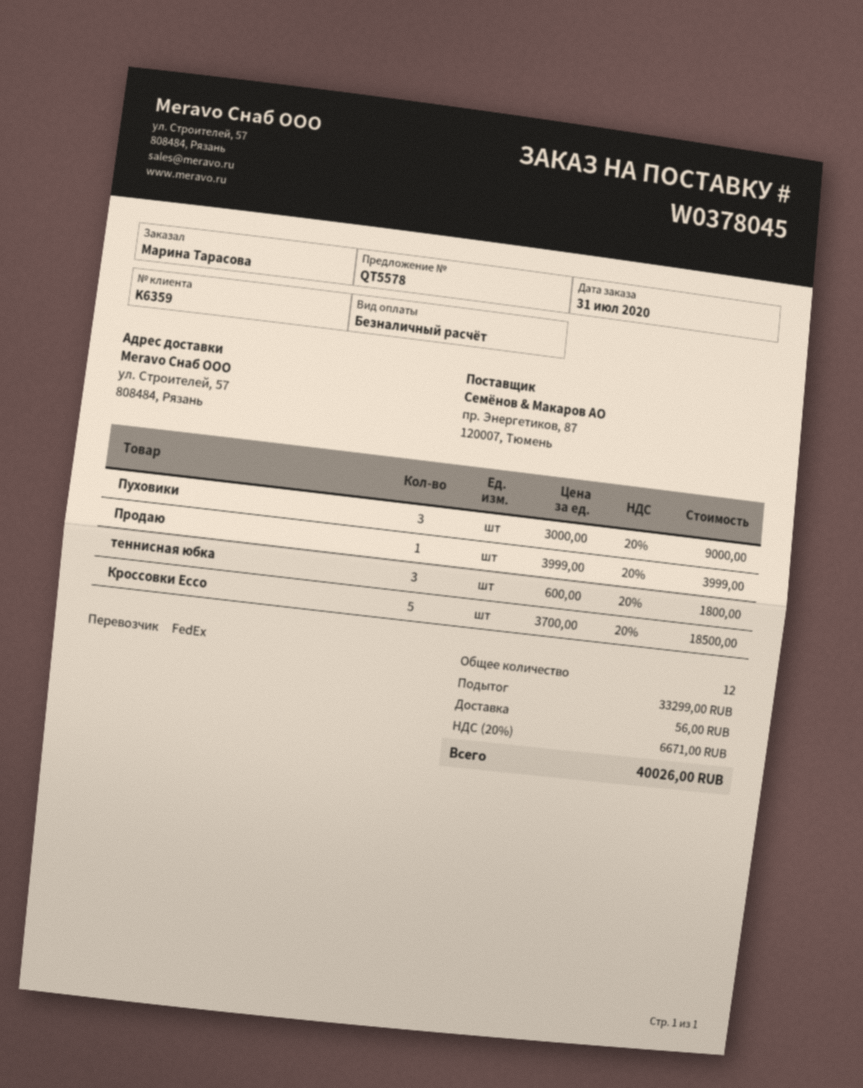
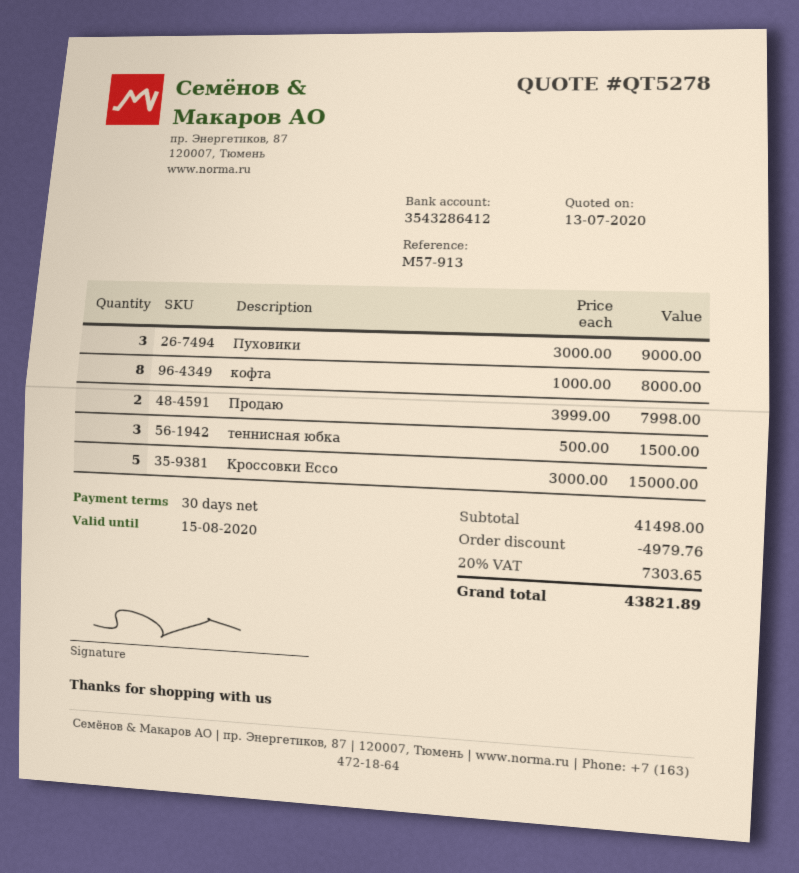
quote number: QT5578 -> QT5278
Продаю: 1 x 3999.00 = 3999.00 -> 2 x 3999.00 = 7998.00
теннисная юбка: 3 x 600.00 = 1800.00 -> 3 x 500.00 = 1500.00
Кроссовки Ecco: 5 x 3700.00 = 18500.00 -> 5 x 3000.00 = 15000.00
кофта: none -> 8 x 1000.00 = 8000.00
subtotal: 33299.00 -> 41498.00
discount: none -> 4979.76
shipping: 56.00 -> none
tax: 20% = 6671.00 -> 20% = 7303.65
total: 40026.00 -> 43821.89

